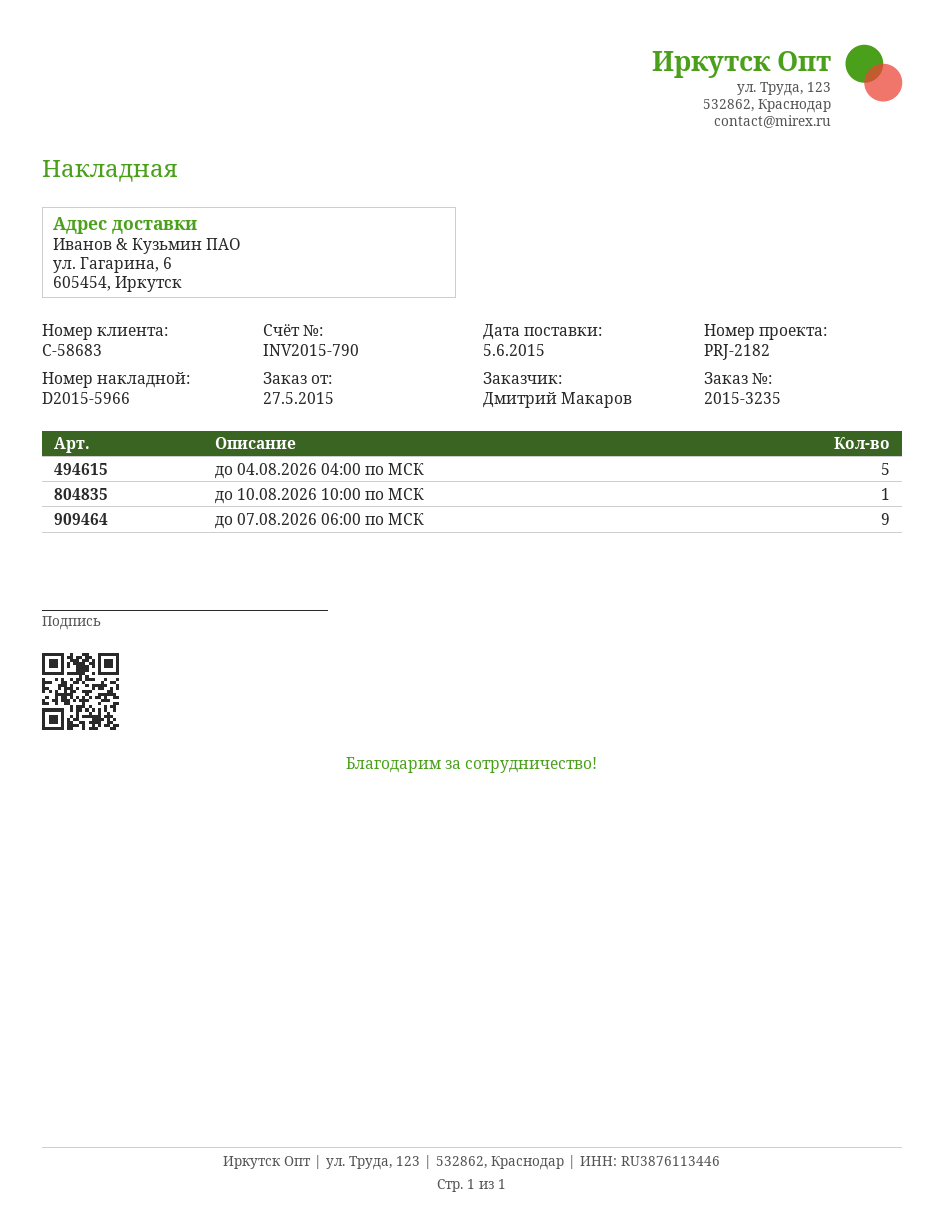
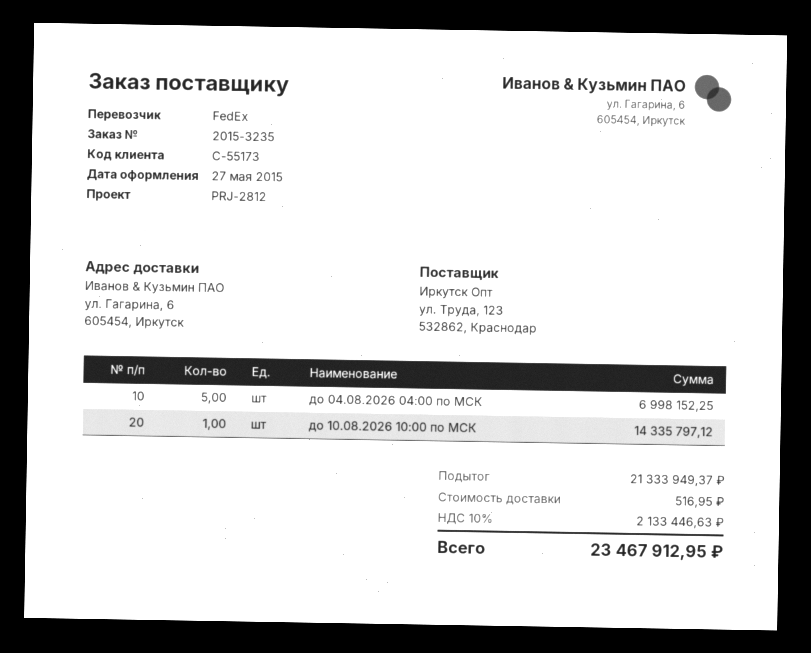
customer number: C-58683 -> C-55173
reference: PRJ-2182 -> PRJ-2812
до 07.08.2026 06:00 по МСК: 9 -> none

